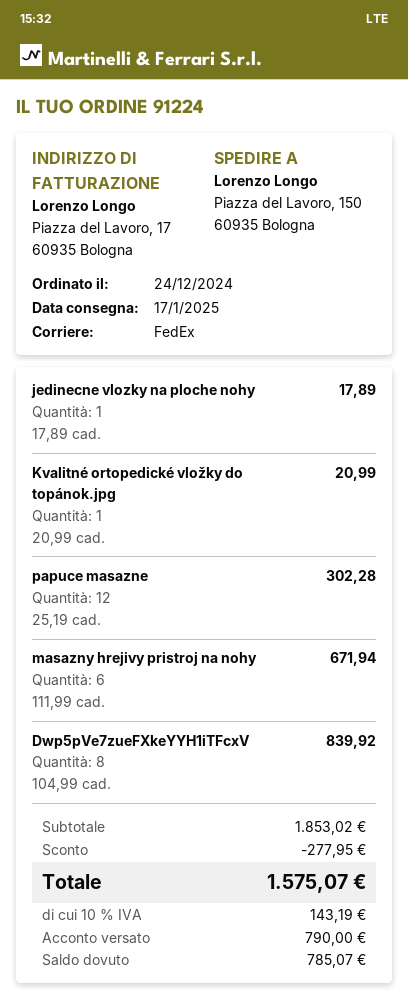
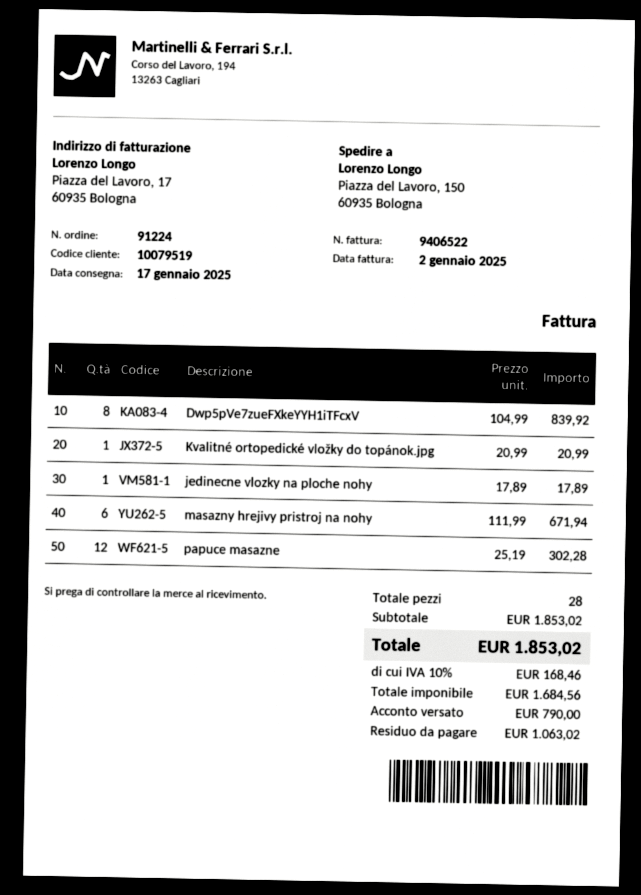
discount: 277.95 -> none
tax: 10% = 143.19 -> 10% = 168.46
total: 1575.07 -> 1853.02
balance: 785.07 -> 1063.02

